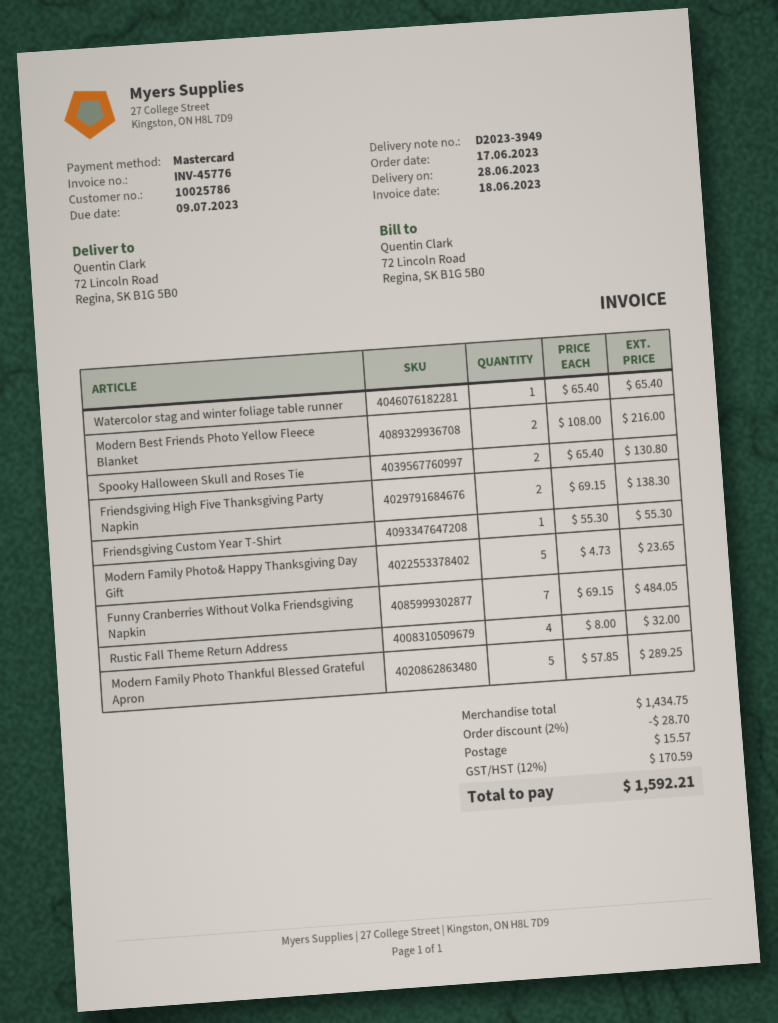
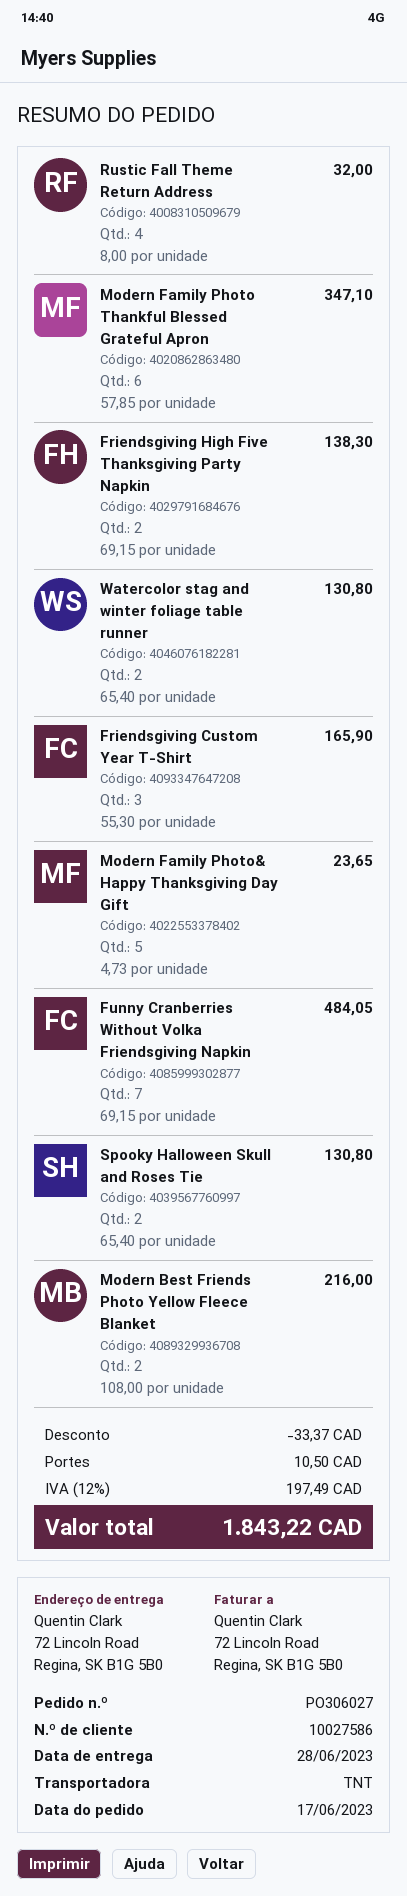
customer number: 10025786 -> 10027586
Watercolor stag and winter foliage table runner: 1 x 65.40 = 65.40 -> 2 x 65.40 = 130.80
Friendsgiving Custom Year T-Shirt: 1 x 55.30 = 55.30 -> 3 x 55.30 = 165.90
Modern Family Photo Thankful Blessed Grateful Apron: 5 x 57.85 = 289.25 -> 6 x 57.85 = 347.10
discount: 28.70 -> 33.37
shipping: 15.57 -> 10.50
tax: 12% = 170.59 -> 12% = 197.49
total: 1592.21 -> 1843.22

